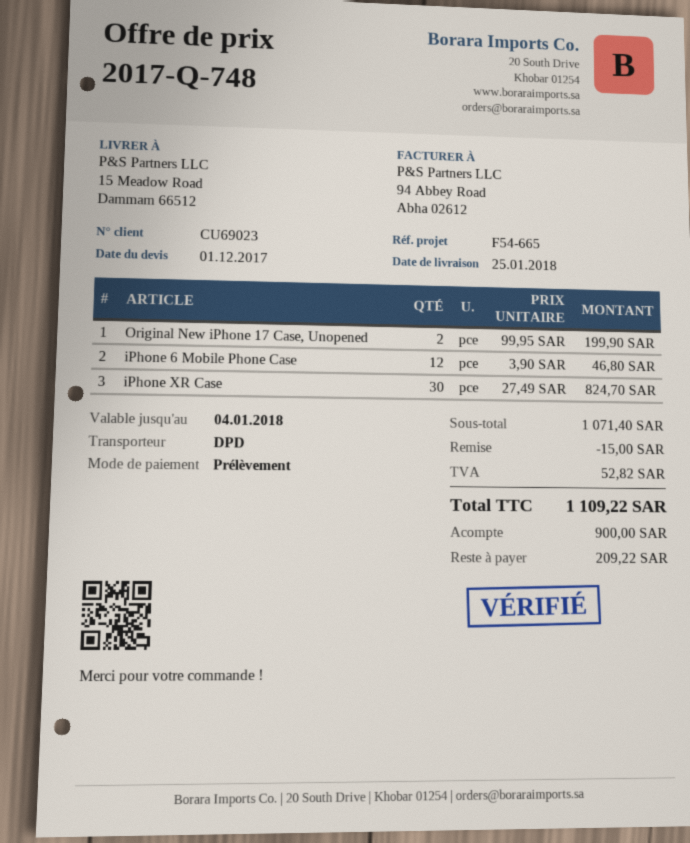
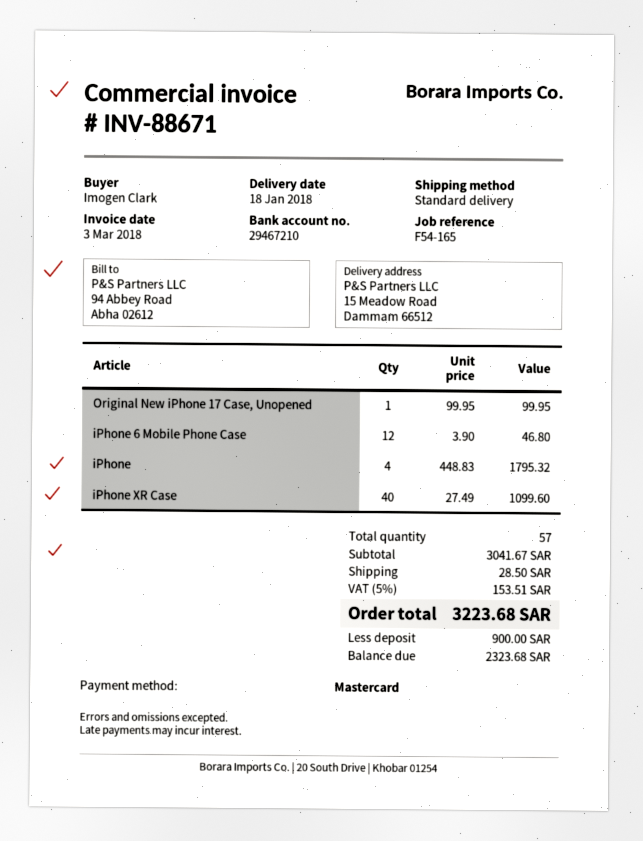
delivery date: 2018-01-25 -> 2018-01-18
reference: F54-665 -> F54-165
payment method: direct debit -> Mastercard
shipping method: DPD -> standard
Original New iPhone 17 Case, Unopened: 2 x 99.95 = 199.90 -> 1 x 99.95 = 99.95
iPhone XR Case: 30 x 27.49 = 824.70 -> 40 x 27.49 = 1099.60
iPhone: none -> 4 x 448.83 = 1795.32
subtotal: 1071.40 -> 3041.67
discount: 15.00 -> none
shipping: none -> 28.50
tax: 52.82 -> 153.51
total: 1109.22 -> 3223.68
balance: 209.22 -> 2323.68

